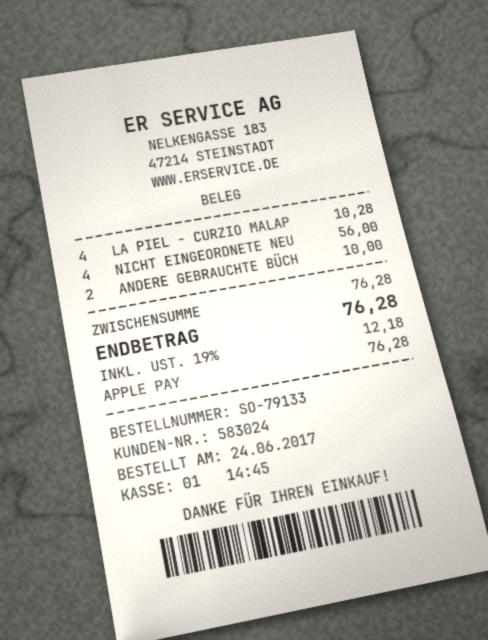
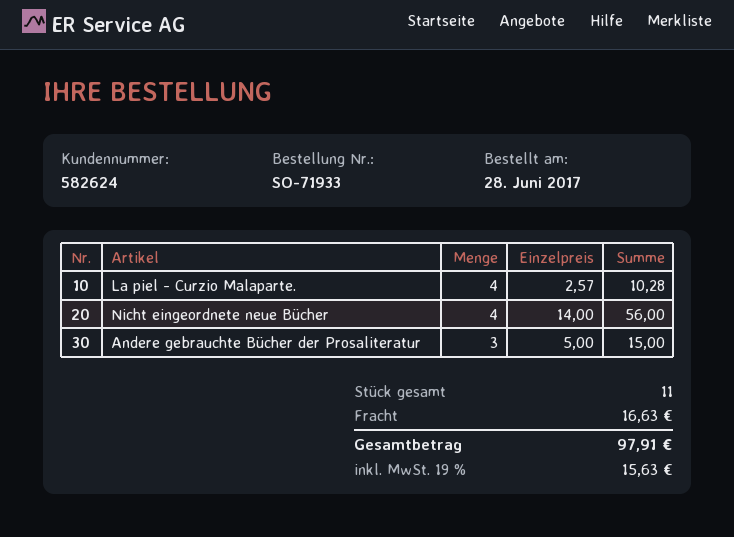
order number: SO-79133 -> SO-71933
order date: 2017-06-24 -> 2017-06-28
customer number: 583024 -> 582624
ANDERE GEBRAUCHTE BÜCH: 2 for 10.00 -> 3 for 15.00
shipping: none -> 16.63
tax: 19% = 12.18 -> 19% = 15.63
total: 76.28 -> 97.91

